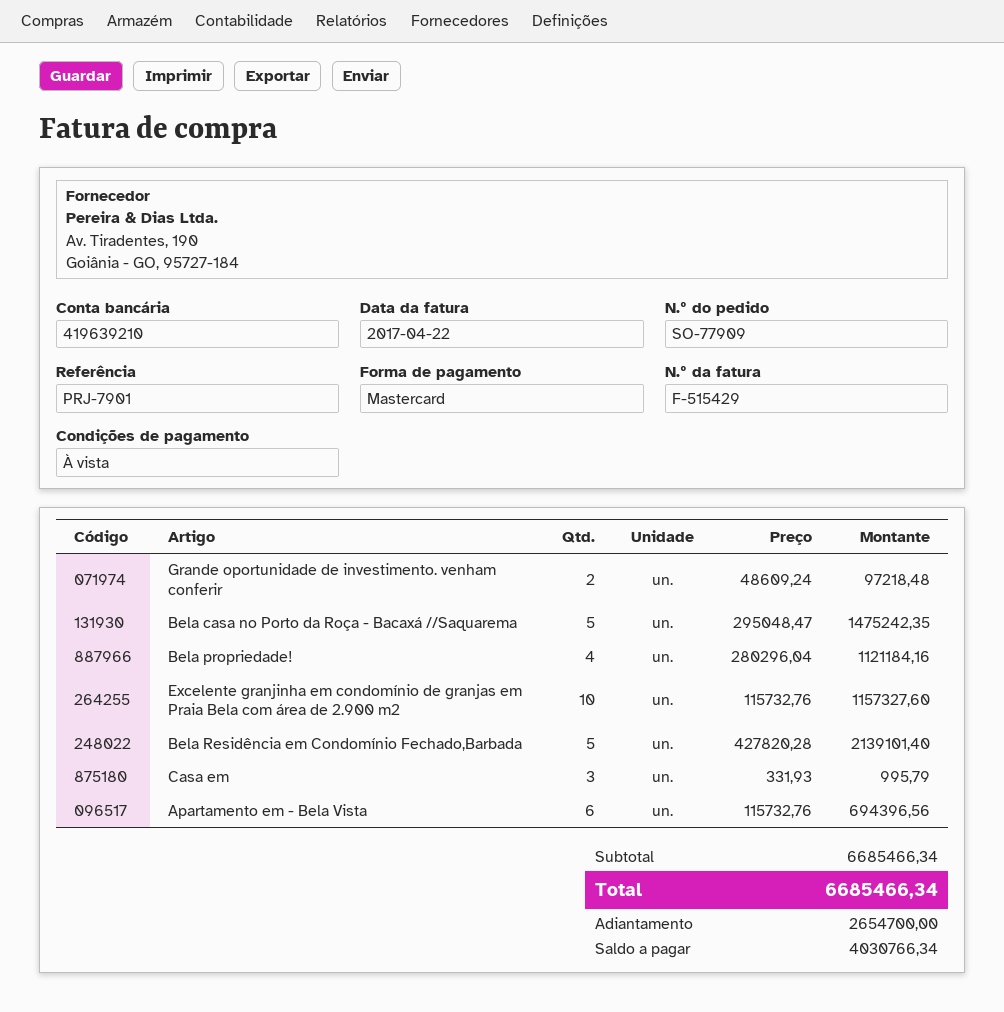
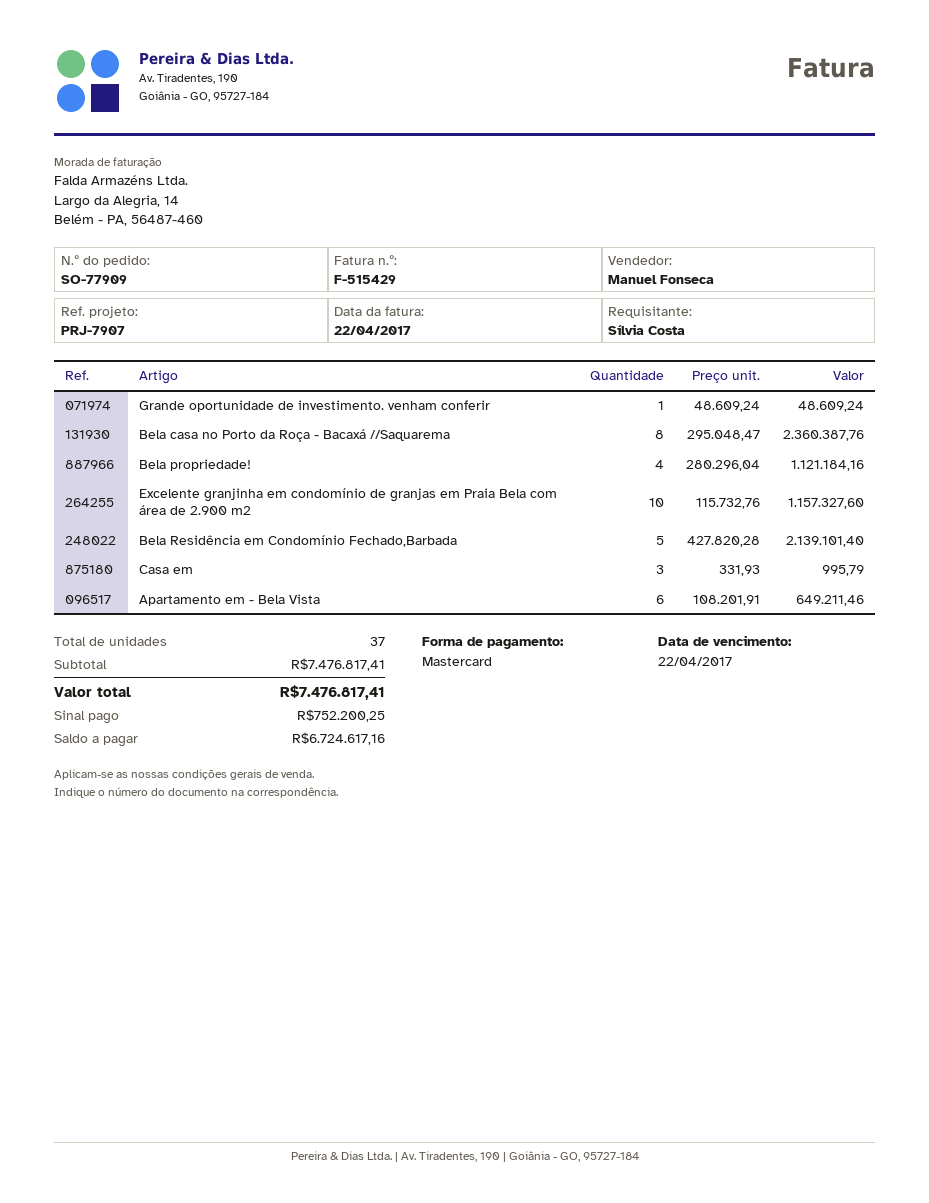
reference: PRJ-7901 -> PRJ-7907
Grande oportunidade de investimento. venham conferir: 2 x 48609.24 = 97218.48 -> 1 x 48609.24 = 48609.24
Bela casa no Porto da Roça - Bacaxá //Saquarema: 5 x 295048.47 = 1475242.35 -> 8 x 295048.47 = 2360387.76
Apartamento em - Bela Vista: 6 x 115732.76 = 694396.56 -> 6 x 108201.91 = 649211.46
subtotal: 6685466.34 -> 7476817.41
total: 6685466.34 -> 7476817.41
deposit: 2654700.00 -> 752200.25
balance: 4030766.34 -> 6724617.16

